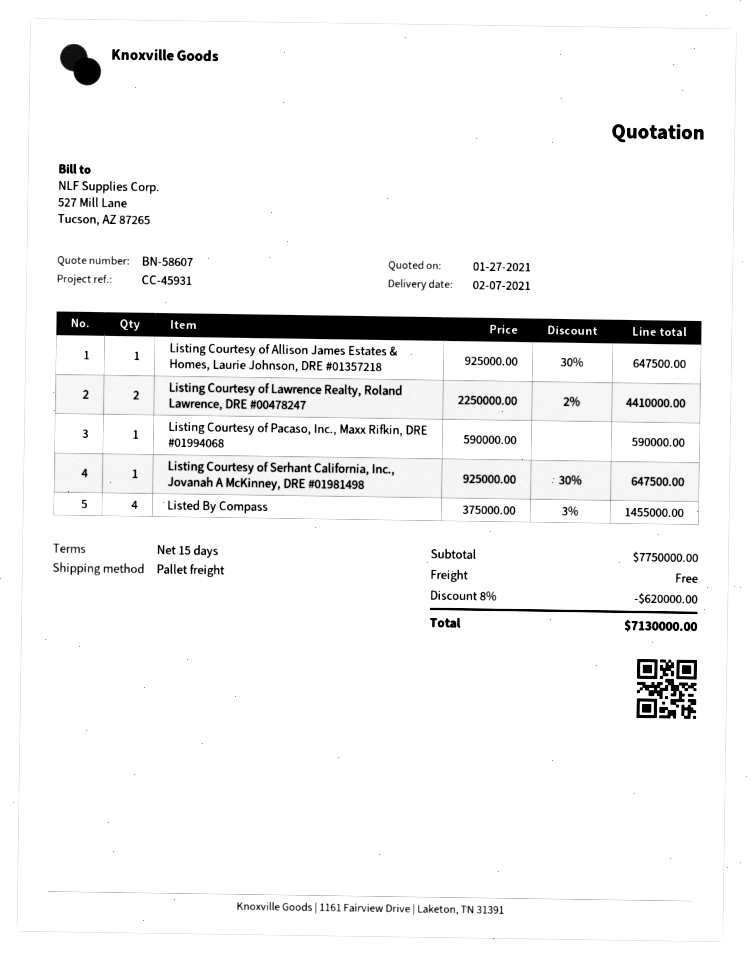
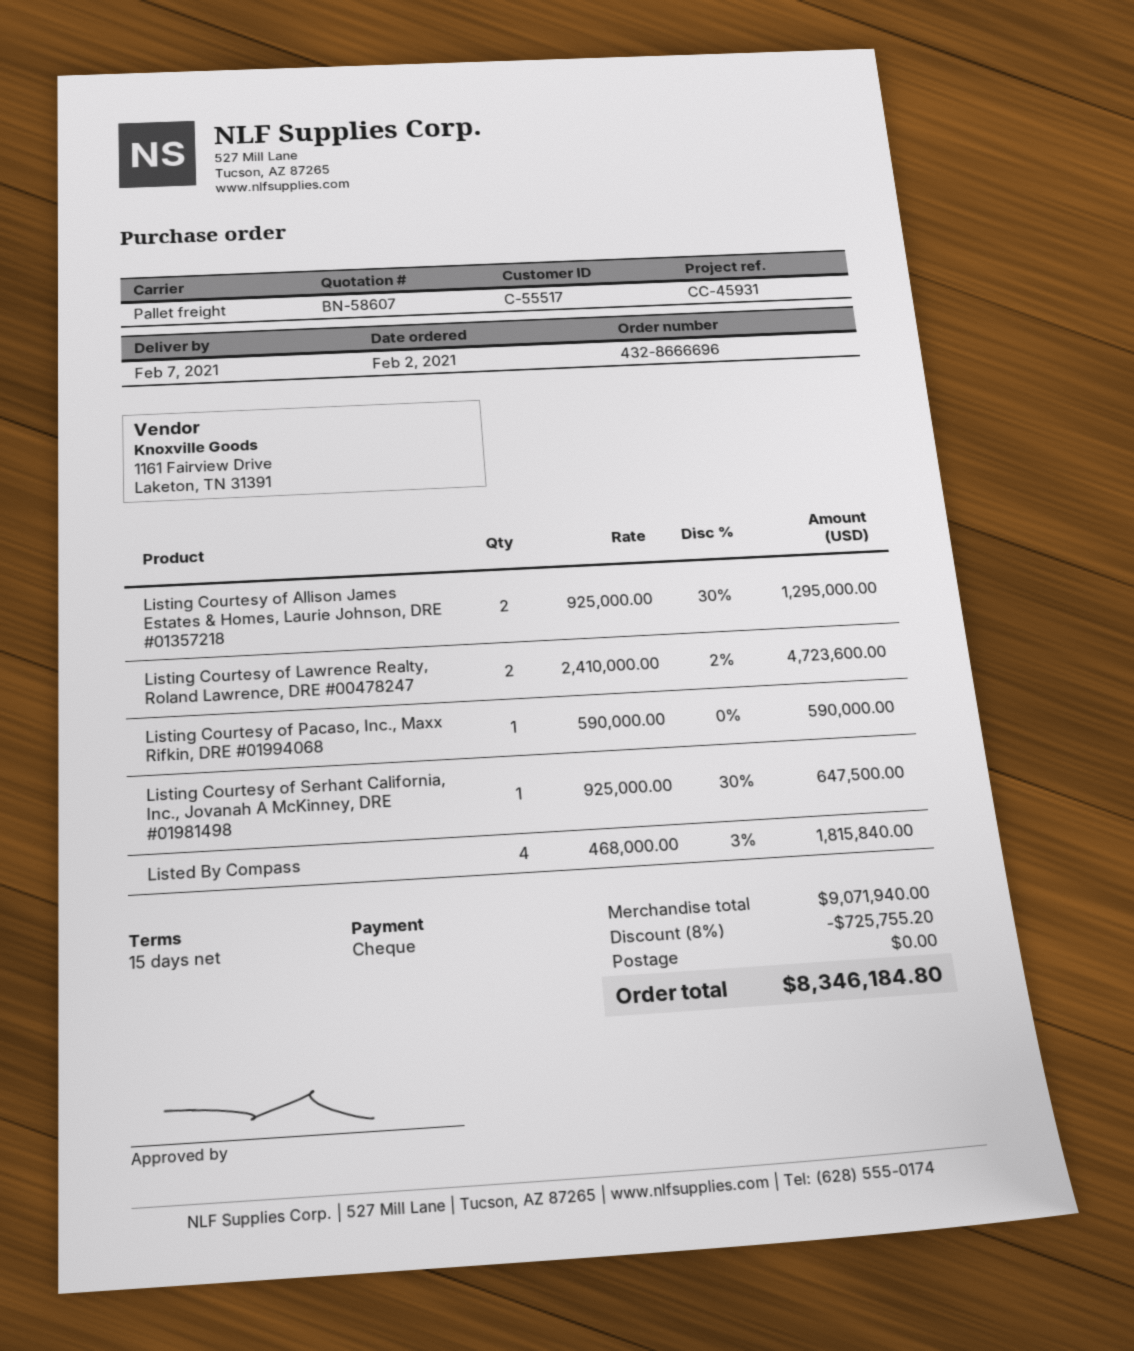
Listing Courtesy of Allison James Estates & Homes, Laurie Johnson, DRE #01357218: 1 x 925000.00 - 30% = 647500.00 -> 2 x 925000.00 - 30% = 1295000.00
Listing Courtesy of Lawrence Realty, Roland Lawrence, DRE #00478247: 2 x 2250000.00 - 2% = 4410000.00 -> 2 x 2410000.00 - 2% = 4723600.00
Listed By Compass: 4 x 375000.00 - 3% = 1455000.00 -> 4 x 468000.00 - 3% = 1815840.00
subtotal: 7750000.00 -> 9071940.00
discount: 8% = 620000.00 -> 8% = 725755.20
total: 7130000.00 -> 8346184.80

